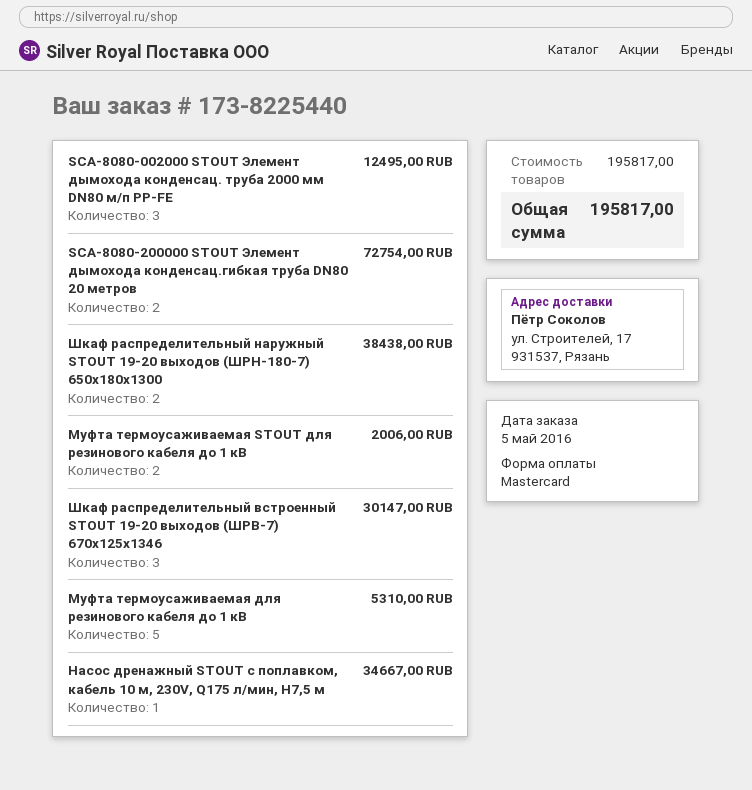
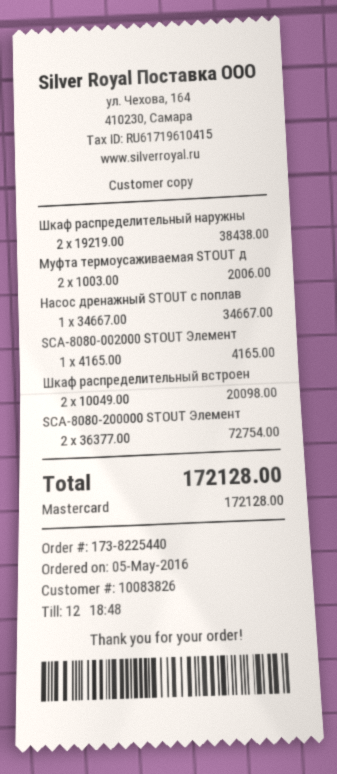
SCA-8080-002000 STOUT Элемент дымохода конденсац. труба 2000 мм DN80 м/п PP-FE: 3 for 12495.00 -> 1 for 4165.00
Шкаф распределительный встроенный STOUT 19-20 выходов (ШРВ-7) 670х125х1346: 3 for 30147.00 -> 2 for 20098.00
Муфта термоусаживаемая для резинового кабеля до 1 кВ: 5 for 5310.00 -> none
total: 195817.00 -> 172128.00

